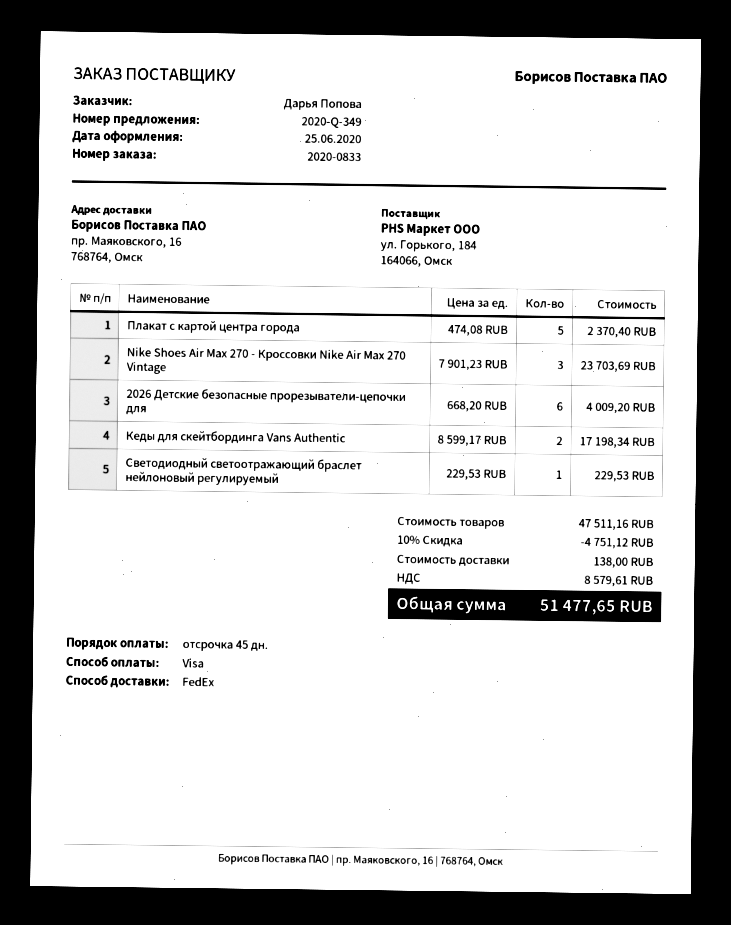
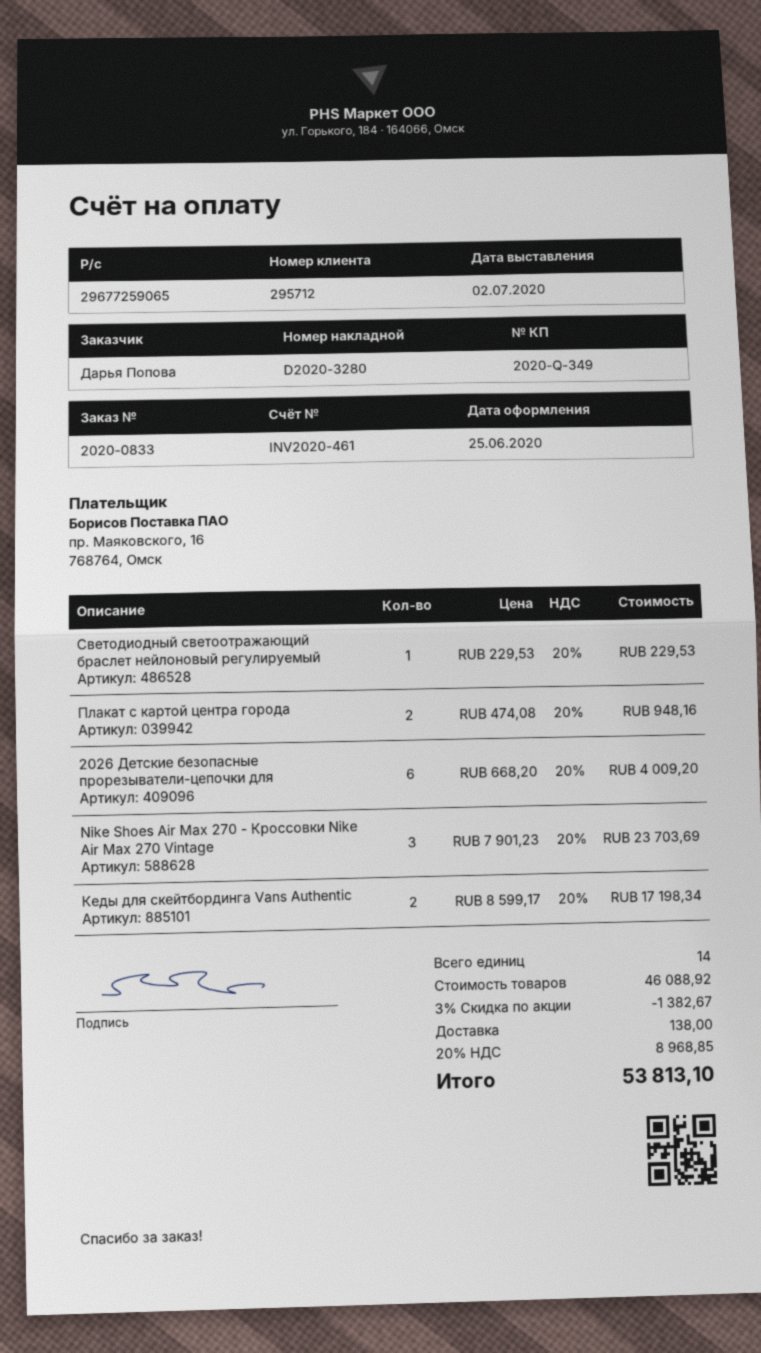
Плакат с картой центра города: 5 x 474.08 = 2370.40 -> 2 x 474.08 = 948.16
subtotal: 47511.16 -> 46088.92
discount: 10% = 4751.12 -> 3% = 1382.67
tax: 8579.61 -> 8968.85
total: 51477.65 -> 53813.10

